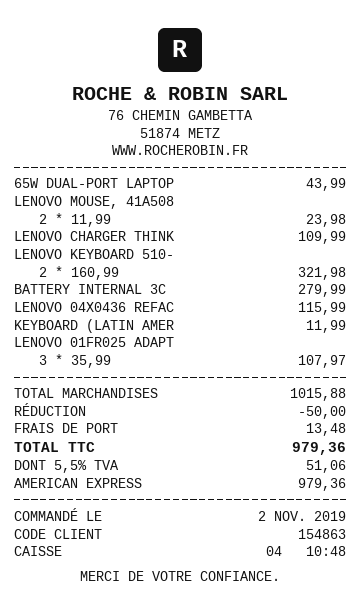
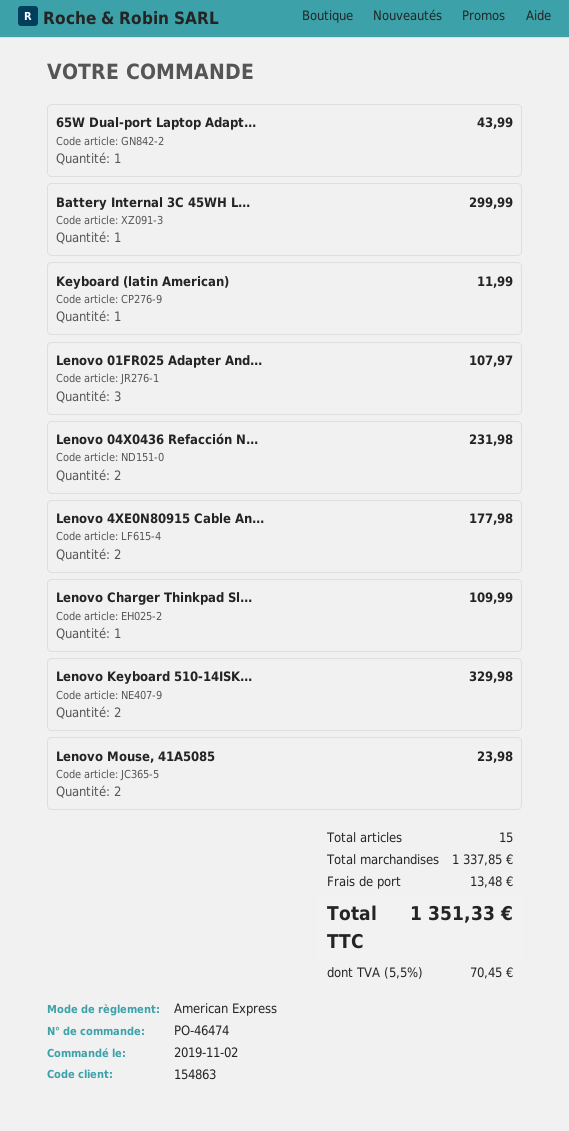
LENOVO KEYBOARD 510-: 2 for 321.98 -> 2 for 329.98
BATTERY INTERNAL 3C: 1 for 279.99 -> 1 for 299.99
LENOVO 04X0436 REFAC: 1 for 115.99 -> 2 for 231.98
Lenovo 4XE0N80915 Cable An...: none -> 2 for 177.98
subtotal: 1015.88 -> 1337.85
discount: 50.00 -> none
tax: 5.5% = 51.06 -> 5.5% = 70.45
total: 979.36 -> 1351.33

